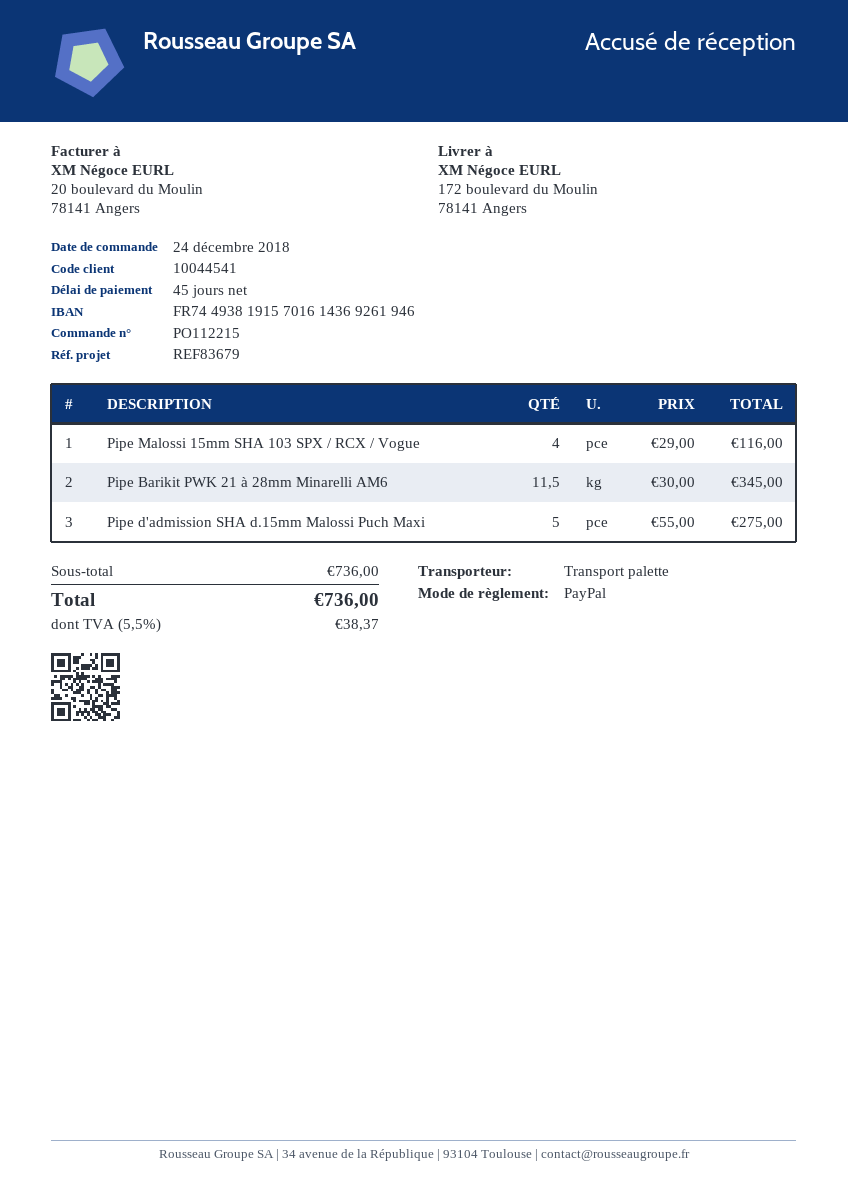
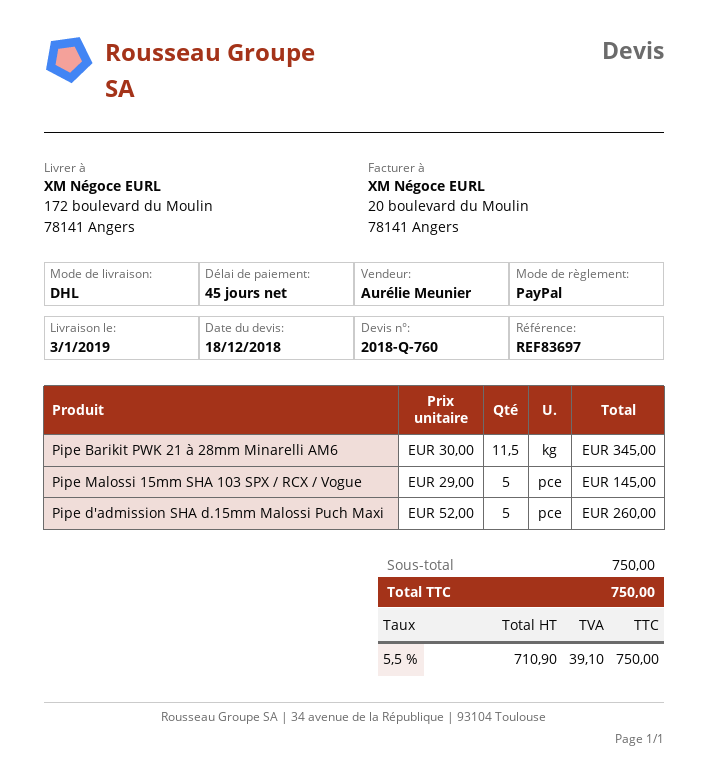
reference: REF83679 -> REF83697
shipping method: pallet freight -> DHL
Pipe Malossi 15mm SHA 103 SPX / RCX / Vogue: 4 x 29.00 = 116.00 -> 5 x 29.00 = 145.00
Pipe d'admission SHA d.15mm Malossi Puch Maxi: 5 x 55.00 = 275.00 -> 5 x 52.00 = 260.00
subtotal: 736.00 -> 750.00
tax: 5.5% = 38.37 -> 5.5% = 39.10
total: 736.00 -> 750.00

